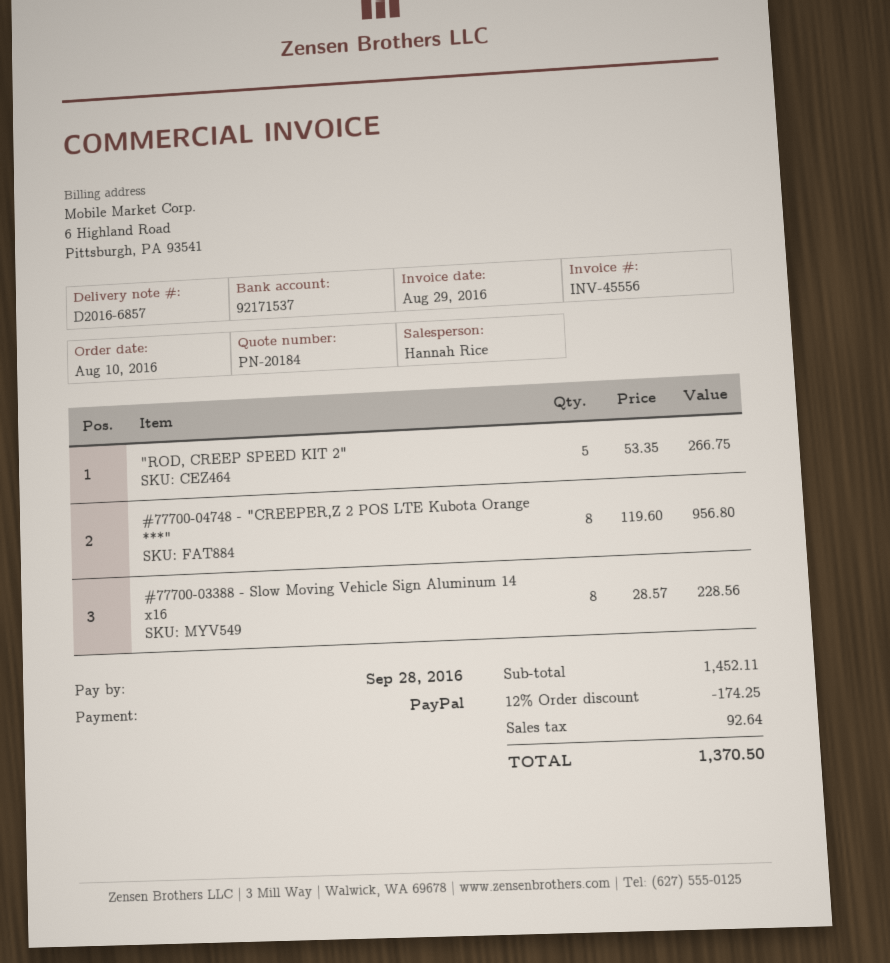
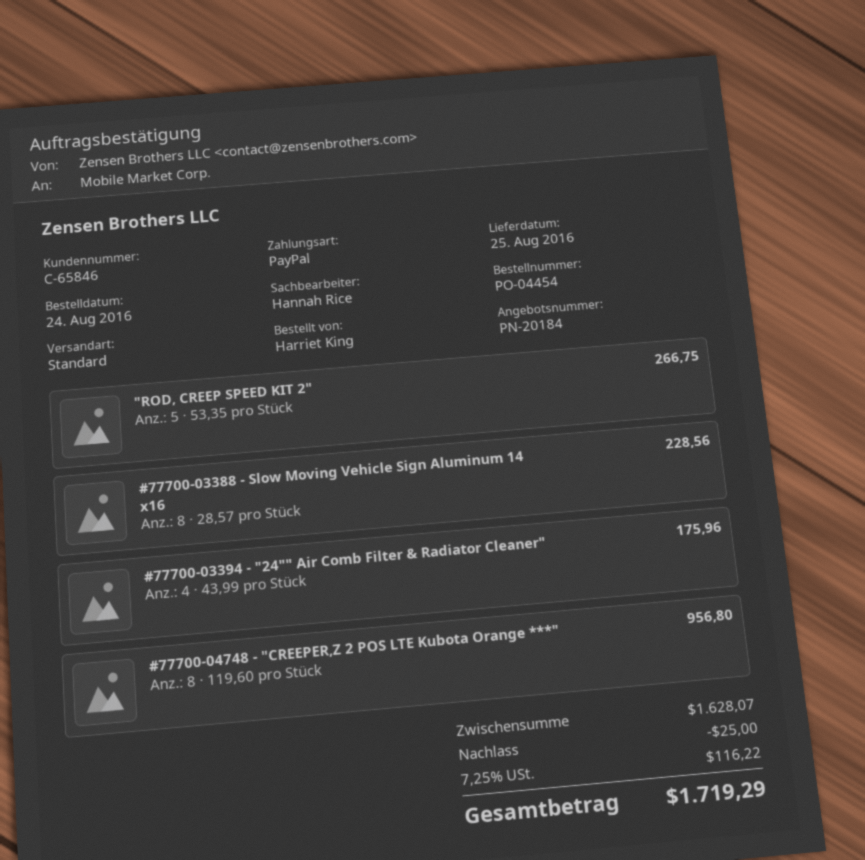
order date: 2016-08-10 -> 2016-08-24
#77700-03394 - "24"" Air Comb Filter & Radiator Cleaner": none -> 4 x 43.99 = 175.96
subtotal: 1452.11 -> 1628.07
discount: 174.25 -> 25.00
tax: 92.64 -> 116.22
total: 1370.50 -> 1719.29

